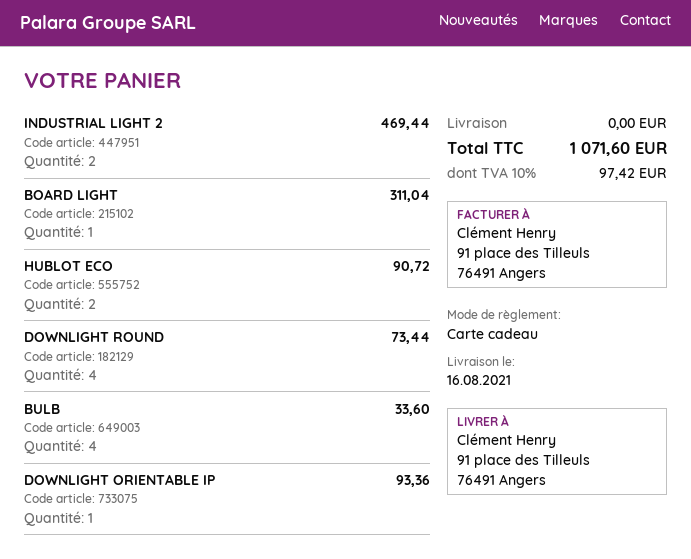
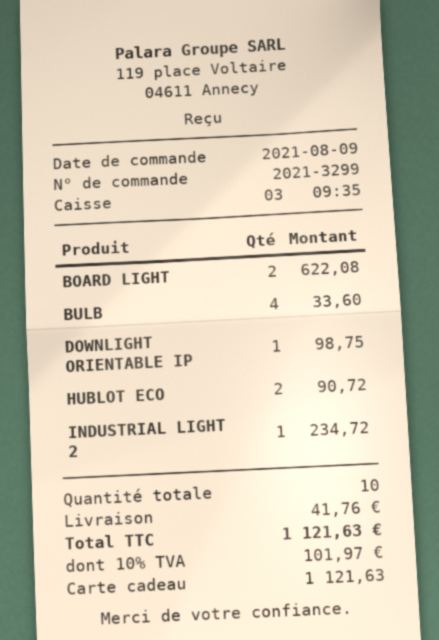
INDUSTRIAL LIGHT 2: 2 for 469.44 -> 1 for 234.72
BOARD LIGHT: 1 for 311.04 -> 2 for 622.08
DOWNLIGHT ROUND: 4 for 73.44 -> none
DOWNLIGHT ORIENTABLE IP: 1 for 93.36 -> 1 for 98.75
shipping: 0.00 -> 41.76
tax: 10% = 97.42 -> 10% = 101.97
total: 1071.60 -> 1121.63

